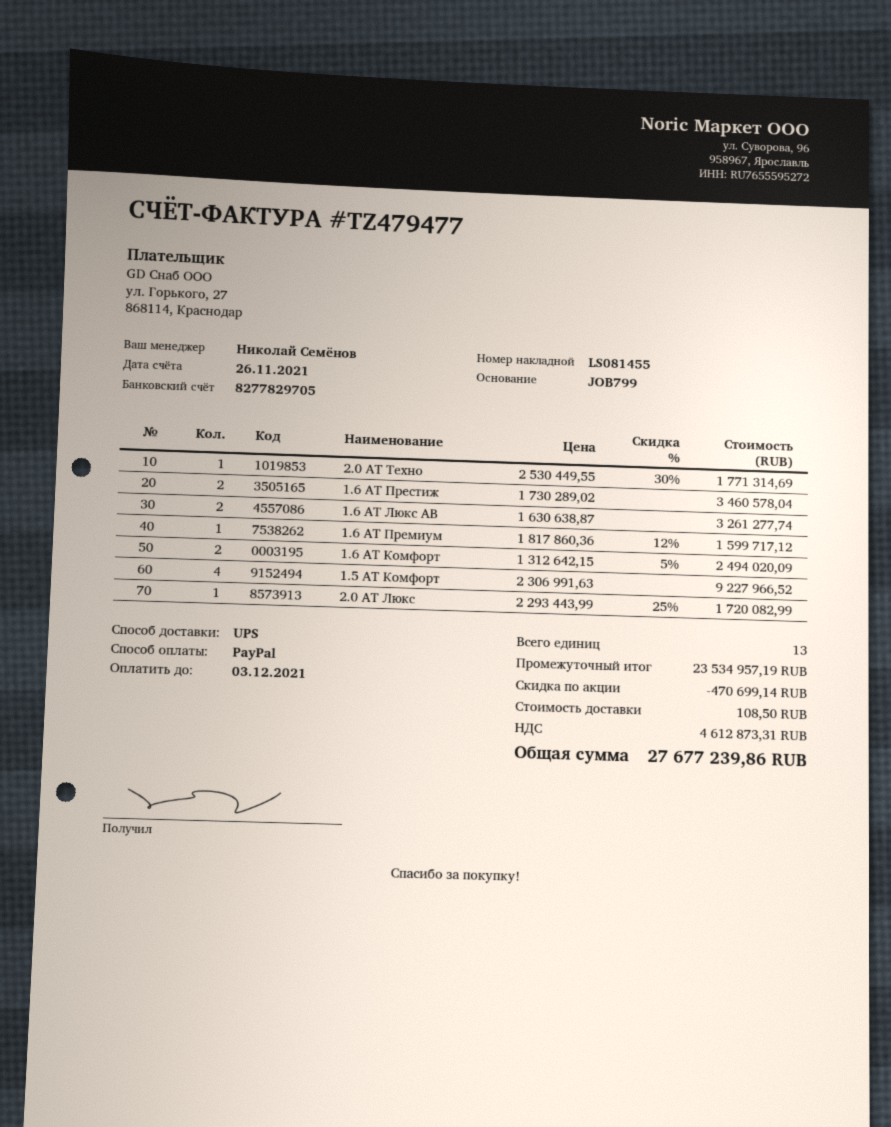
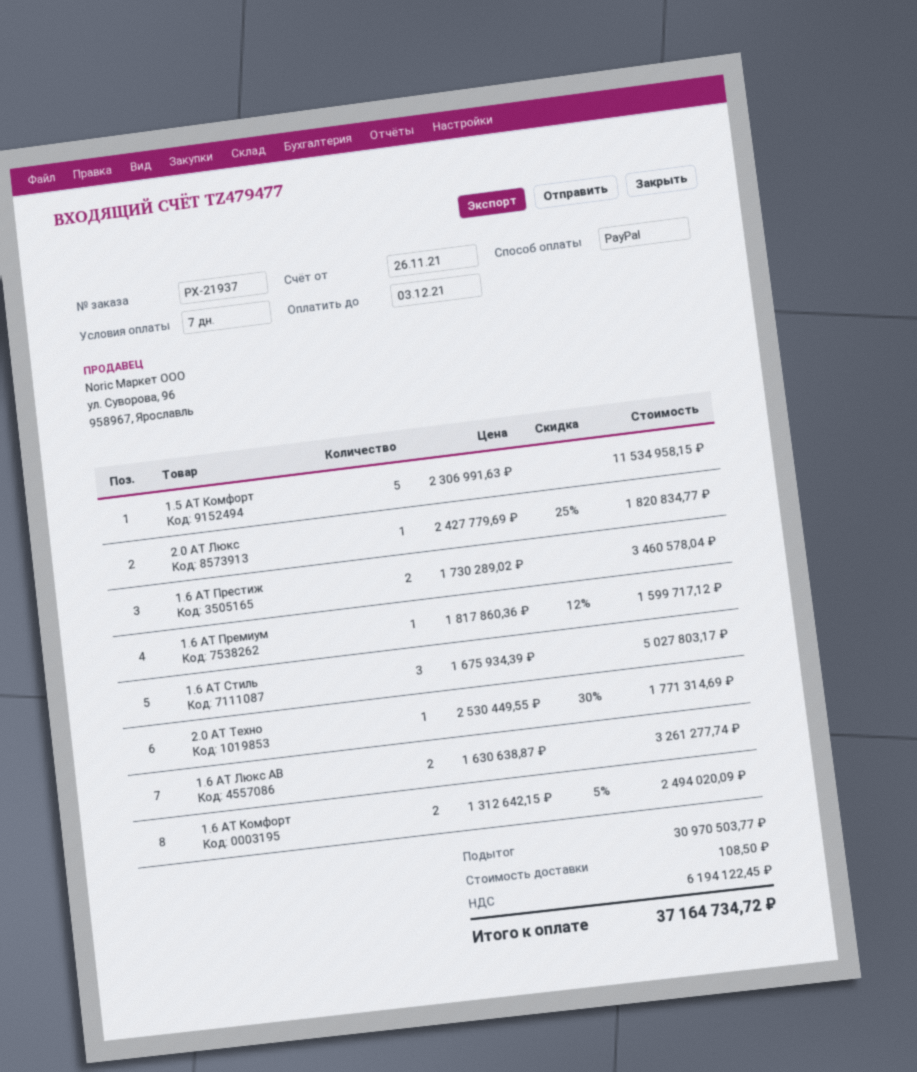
1.5 AT Комфорт: 4 x 2306991.63 = 9227966.52 -> 5 x 2306991.63 = 11534958.15
2.0 AT Люкс: 1 x 2293443.99 - 25% = 1720082.99 -> 1 x 2427779.69 - 25% = 1820834.77
1.6 AT Стиль: none -> 3 x 1675934.39 = 5027803.17
subtotal: 23534957.19 -> 30970503.77
discount: 470699.14 -> none
tax: 4612873.31 -> 6194122.45
total: 27677239.86 -> 37164734.72

